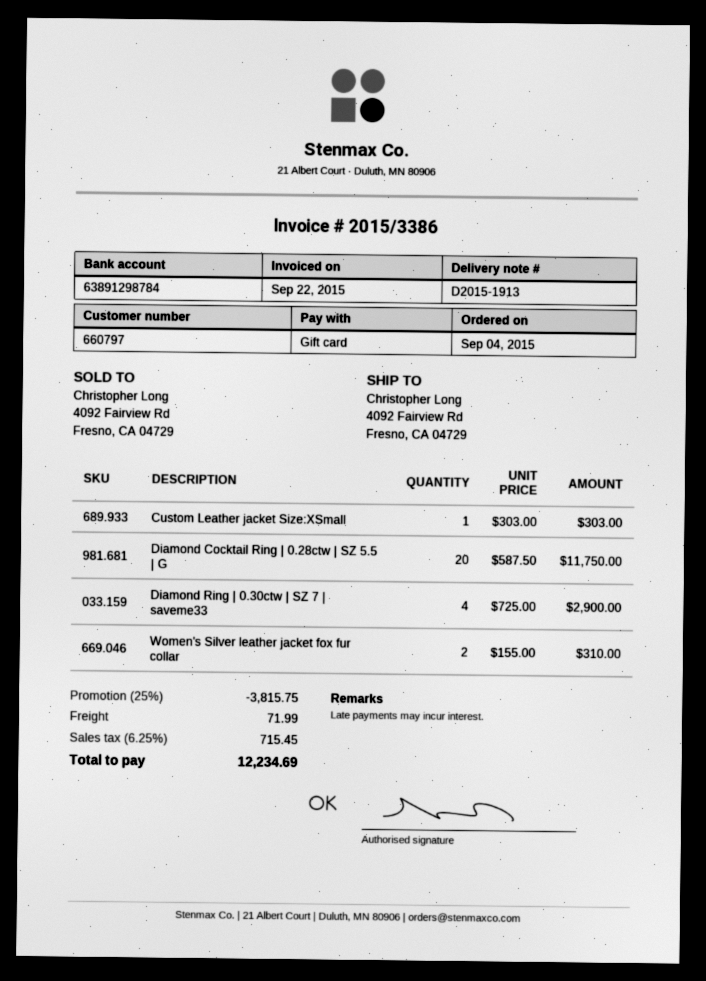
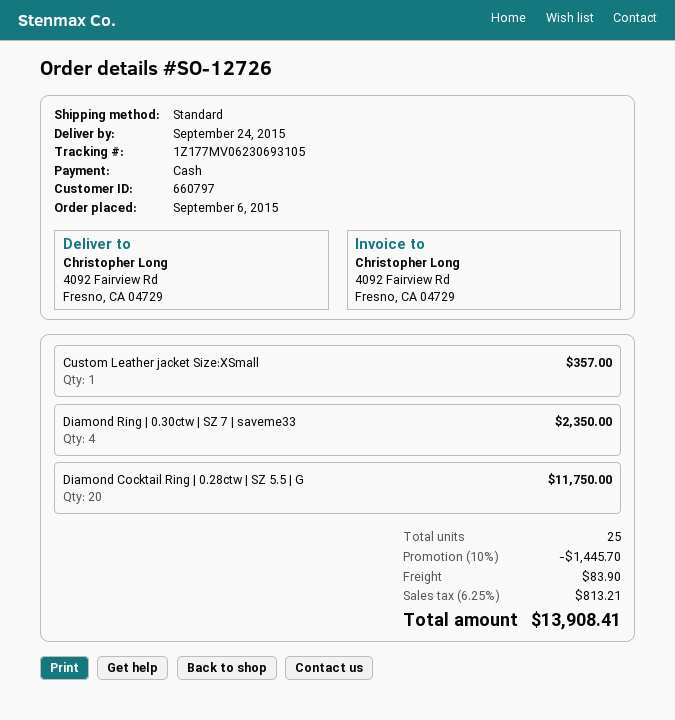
order date: 2015-09-04 -> 2015-09-06
payment method: gift card -> cash
Custom Leather jacket Size:XSmall: 1 for 303.00 -> 1 for 357.00
Diamond Ring | 0.30ctw | SZ 7 | saveme33: 4 for 2900.00 -> 4 for 2350.00
Women's Silver leather jacket fox fur collar: 2 for 310.00 -> none
discount: 25% = 3815.75 -> 10% = 1445.70
shipping: 71.99 -> 83.90
tax: 6.25% = 715.45 -> 6.25% = 813.21
total: 12234.69 -> 13908.41

